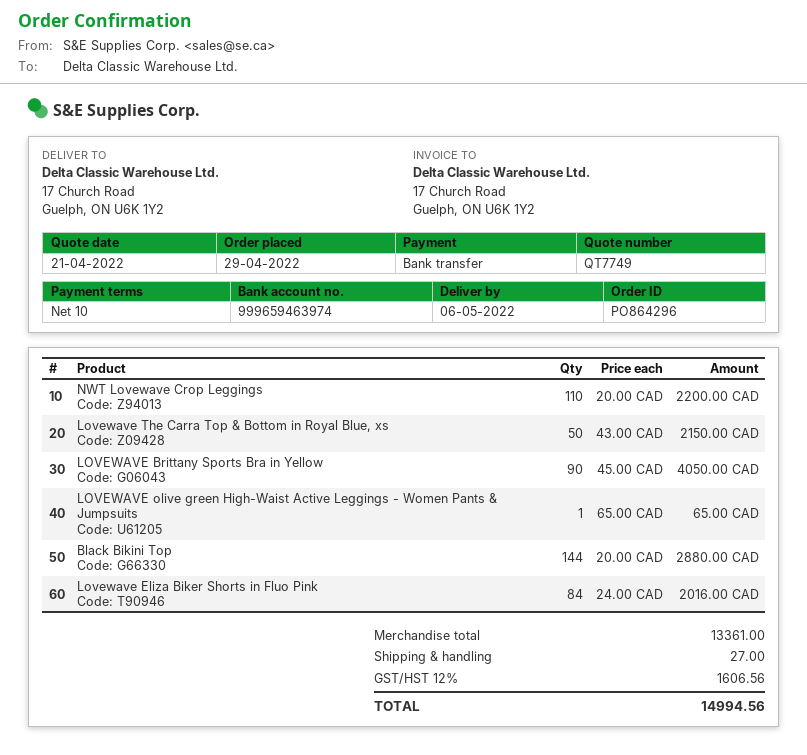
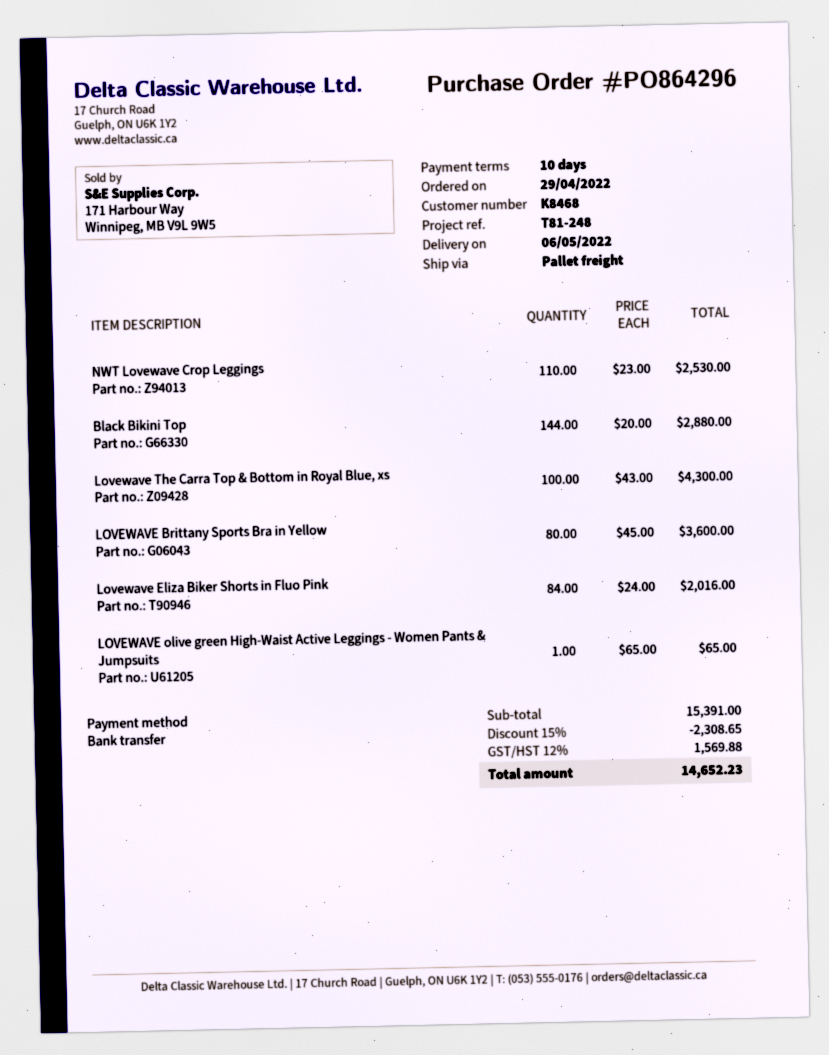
NWT Lovewave Crop Leggings: 110 x 20.00 = 2200.00 -> 110 x 23.00 = 2530.00
Lovewave The Carra Top & Bottom in Royal Blue, xs: 50 x 43.00 = 2150.00 -> 100 x 43.00 = 4300.00
LOVEWAVE Brittany Sports Bra in Yellow: 90 x 45.00 = 4050.00 -> 80 x 45.00 = 3600.00
subtotal: 13361.00 -> 15391.00
discount: none -> 15% = 2308.65
shipping: 27.00 -> none
tax: 12% = 1606.56 -> 12% = 1569.88
total: 14994.56 -> 14652.23

